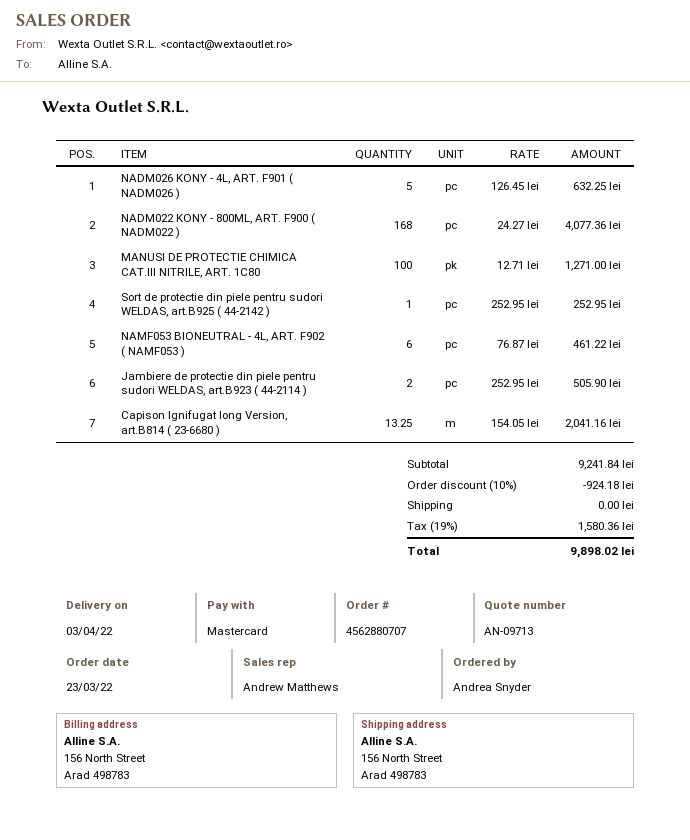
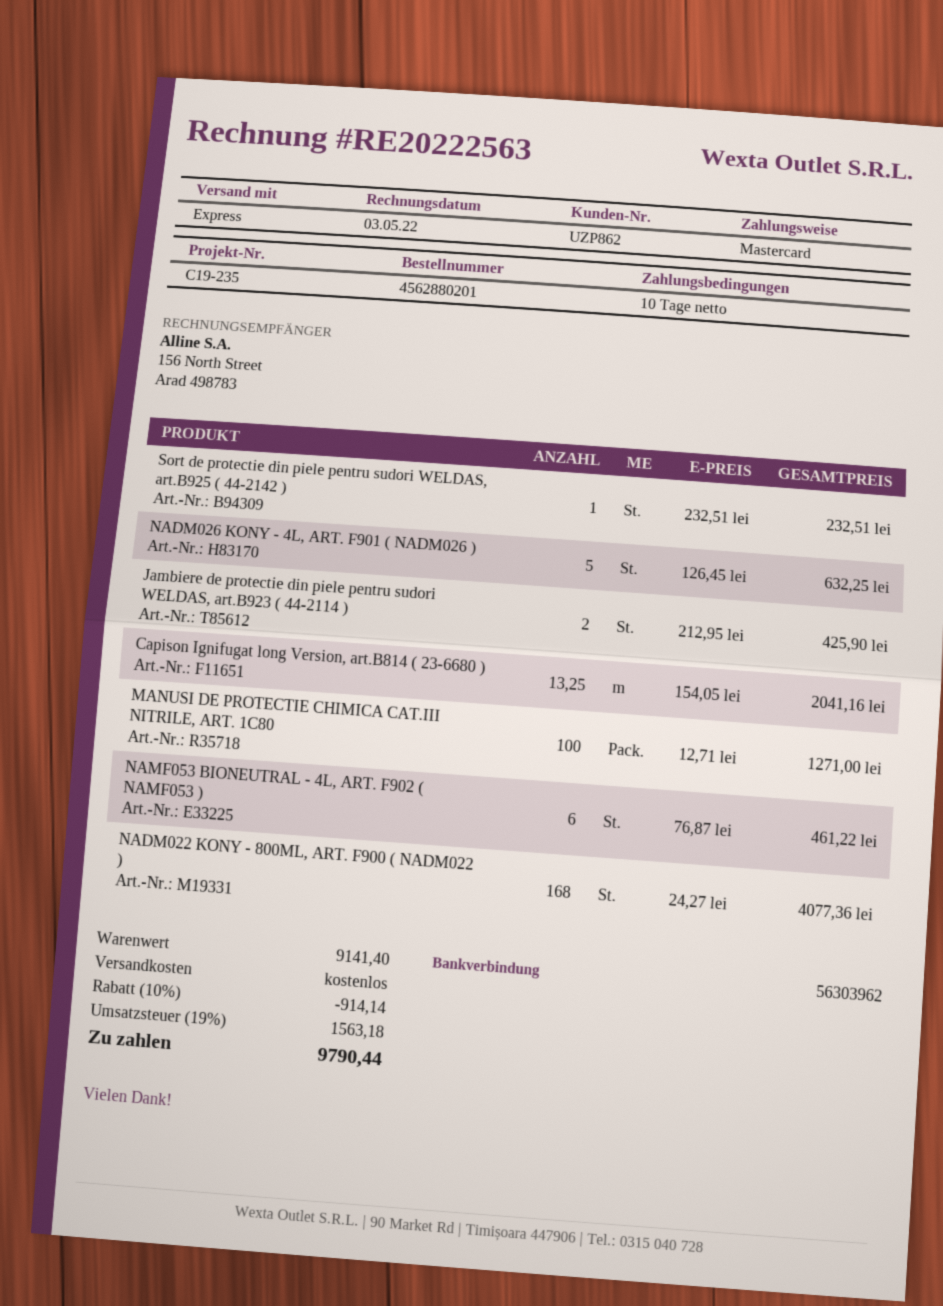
order number: 4562880707 -> 4562880201
Sort de protectie din piele pentru sudori WELDAS, art.B925 ( 44-2142 ): 1 x 252.95 = 252.95 -> 1 x 232.51 = 232.51
Jambiere de protectie din piele pentru sudori WELDAS, art.B923 ( 44-2114 ): 2 x 252.95 = 505.90 -> 2 x 212.95 = 425.90
subtotal: 9241.84 -> 9141.40
discount: 10% = 924.18 -> 10% = 914.14
tax: 19% = 1580.36 -> 19% = 1563.18
total: 9898.02 -> 9790.44

